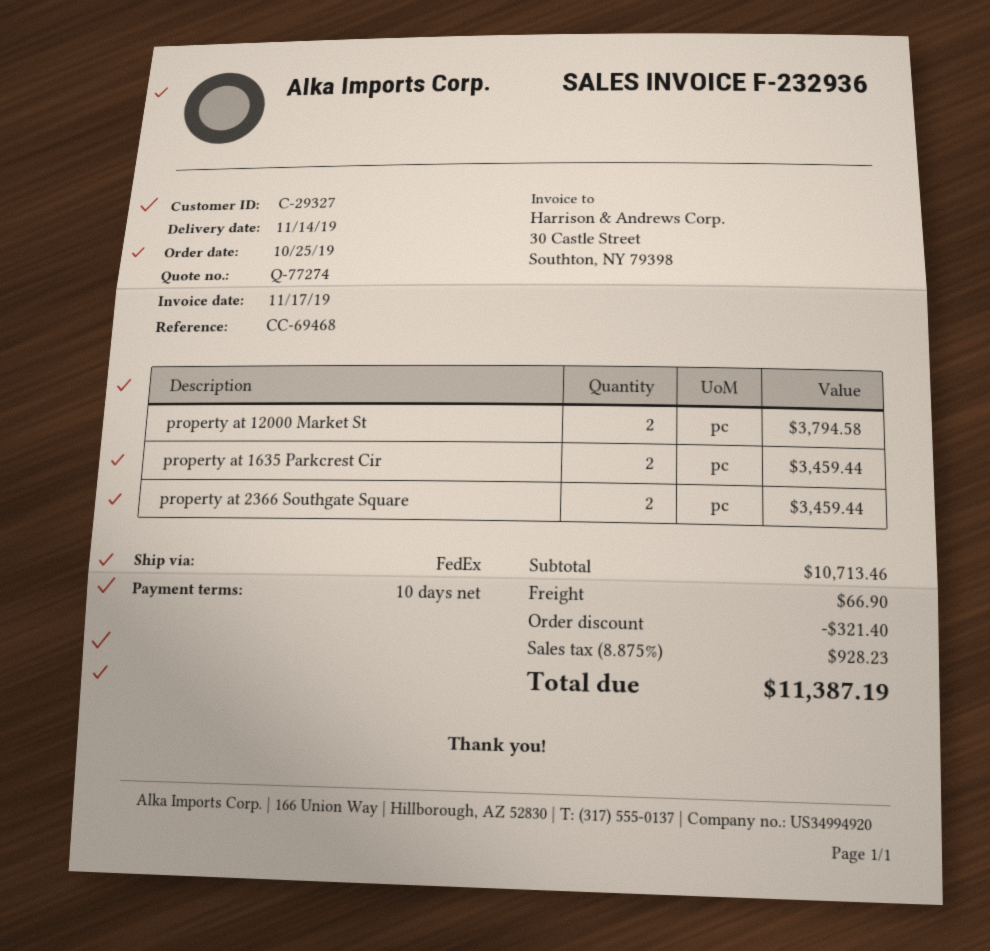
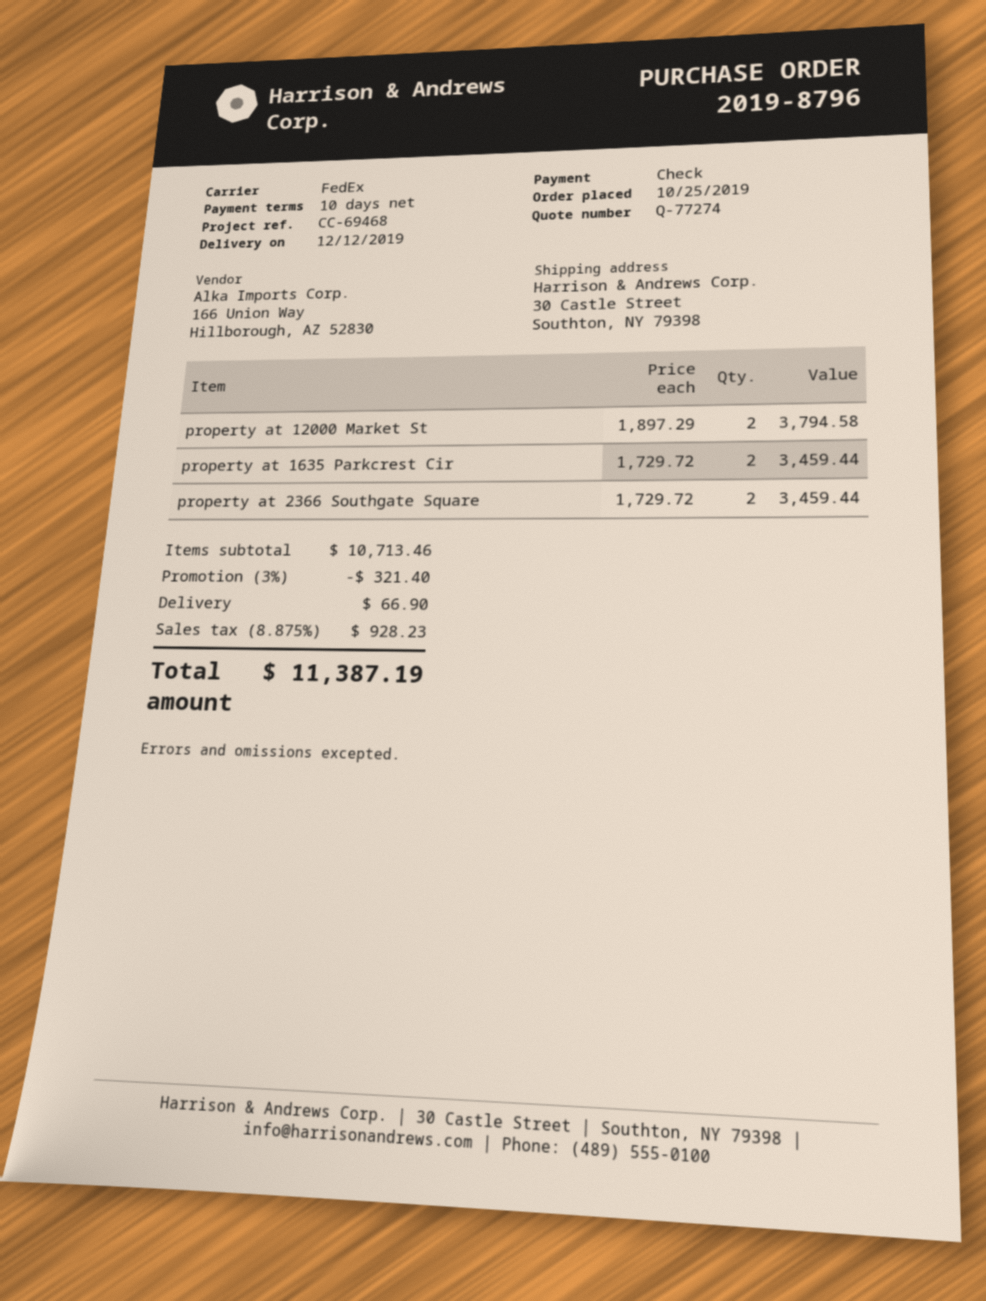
delivery date: 2019-11-14 -> 2019-12-12

